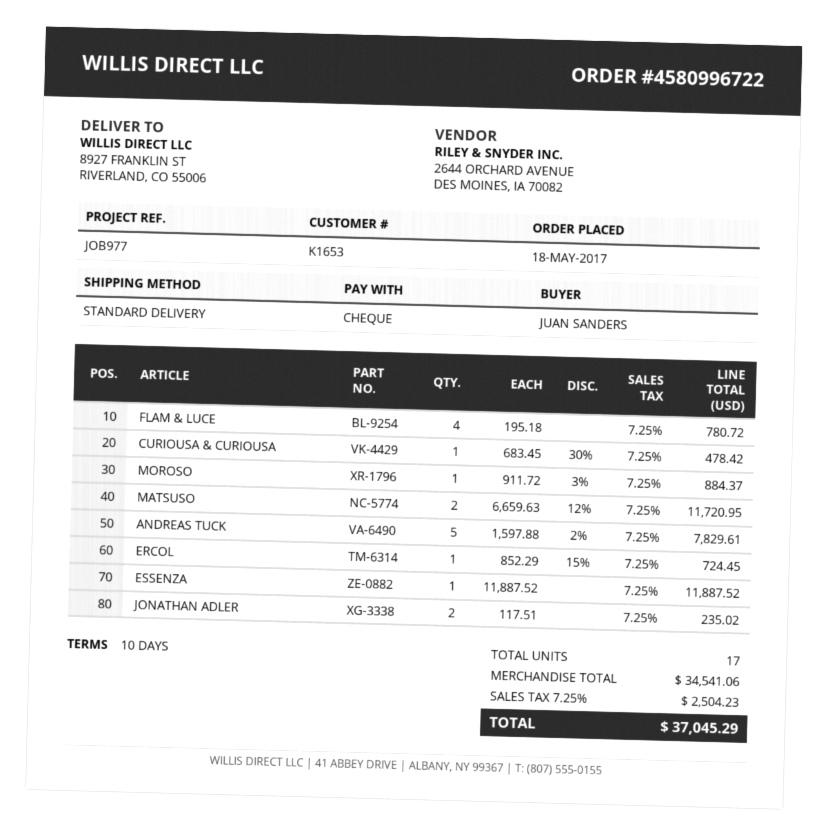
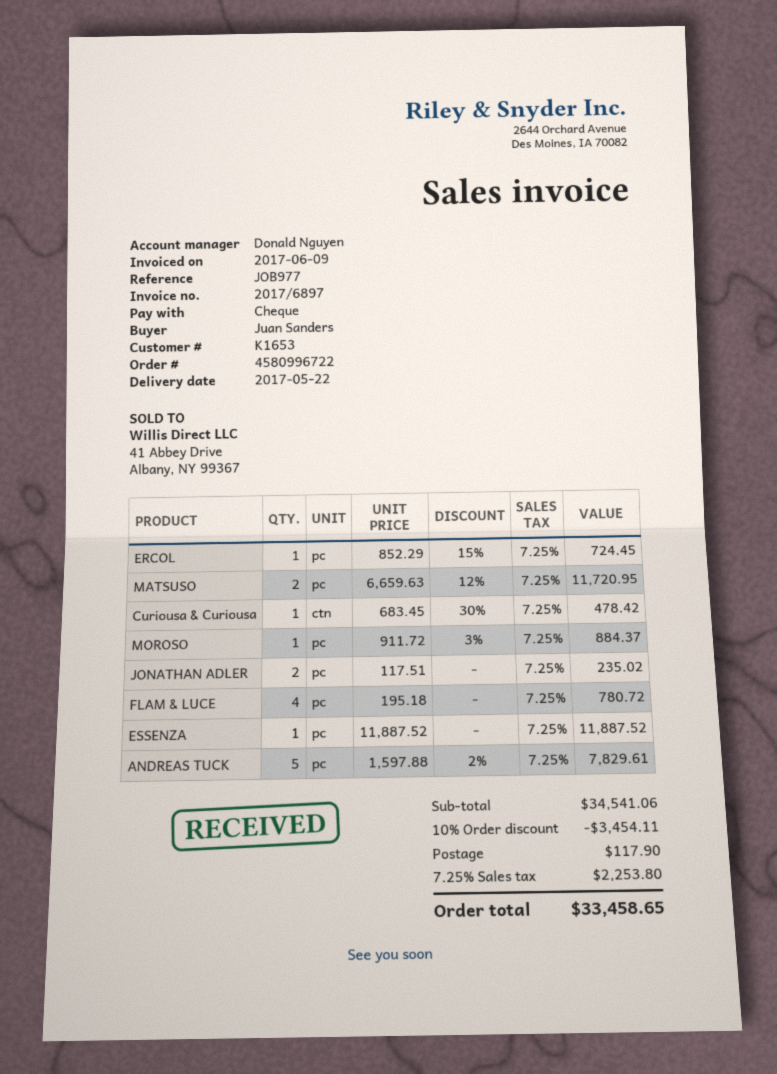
discount: none -> 10% = 3454.11
shipping: none -> 117.90
tax: 7.25% = 2504.23 -> 7.25% = 2253.80
total: 37045.29 -> 33458.65

